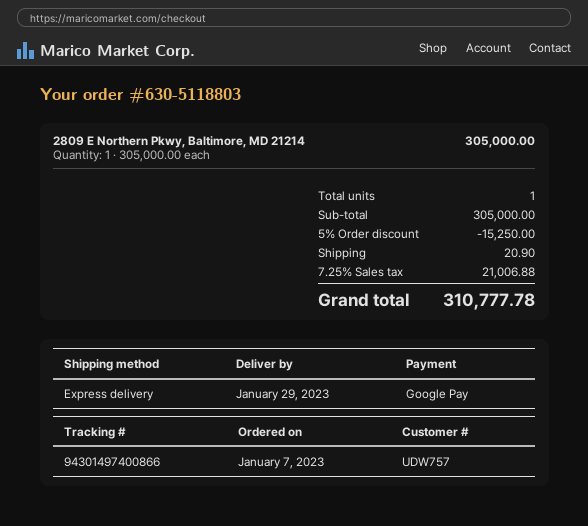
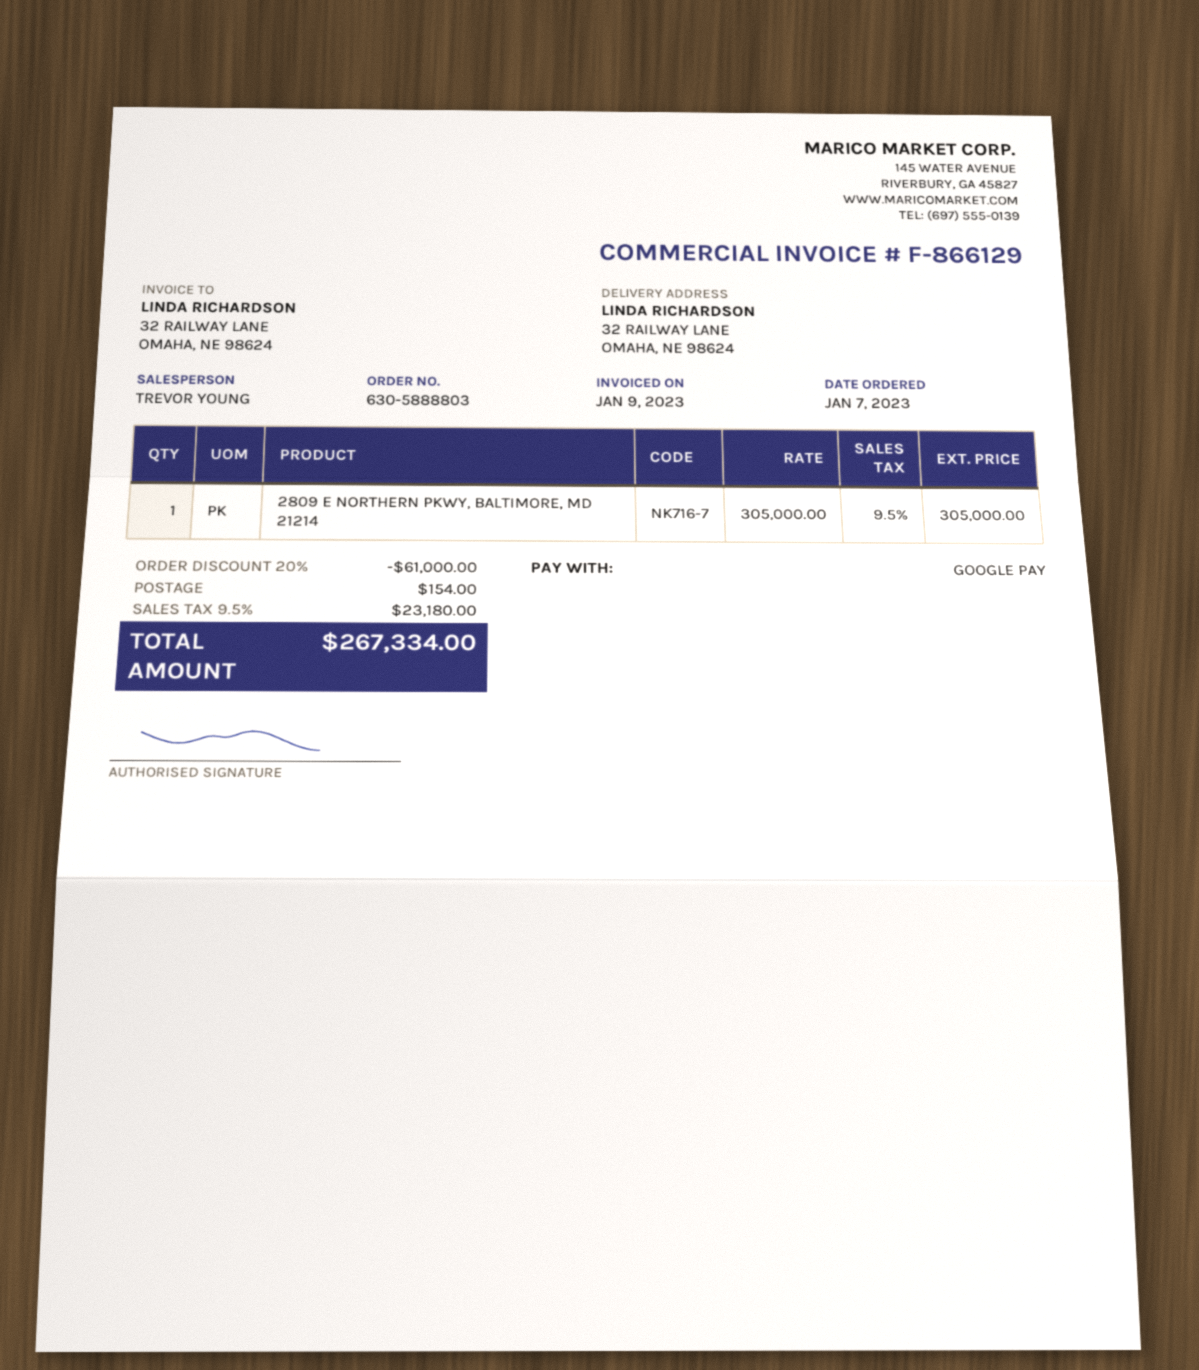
order number: 630-5118803 -> 630-5888803
discount: 5% = 15250.00 -> 20% = 61000.00
shipping: 20.90 -> 154.00
tax: 7.25% = 21006.88 -> 9.5% = 23180.00
total: 310777.78 -> 267334.00

